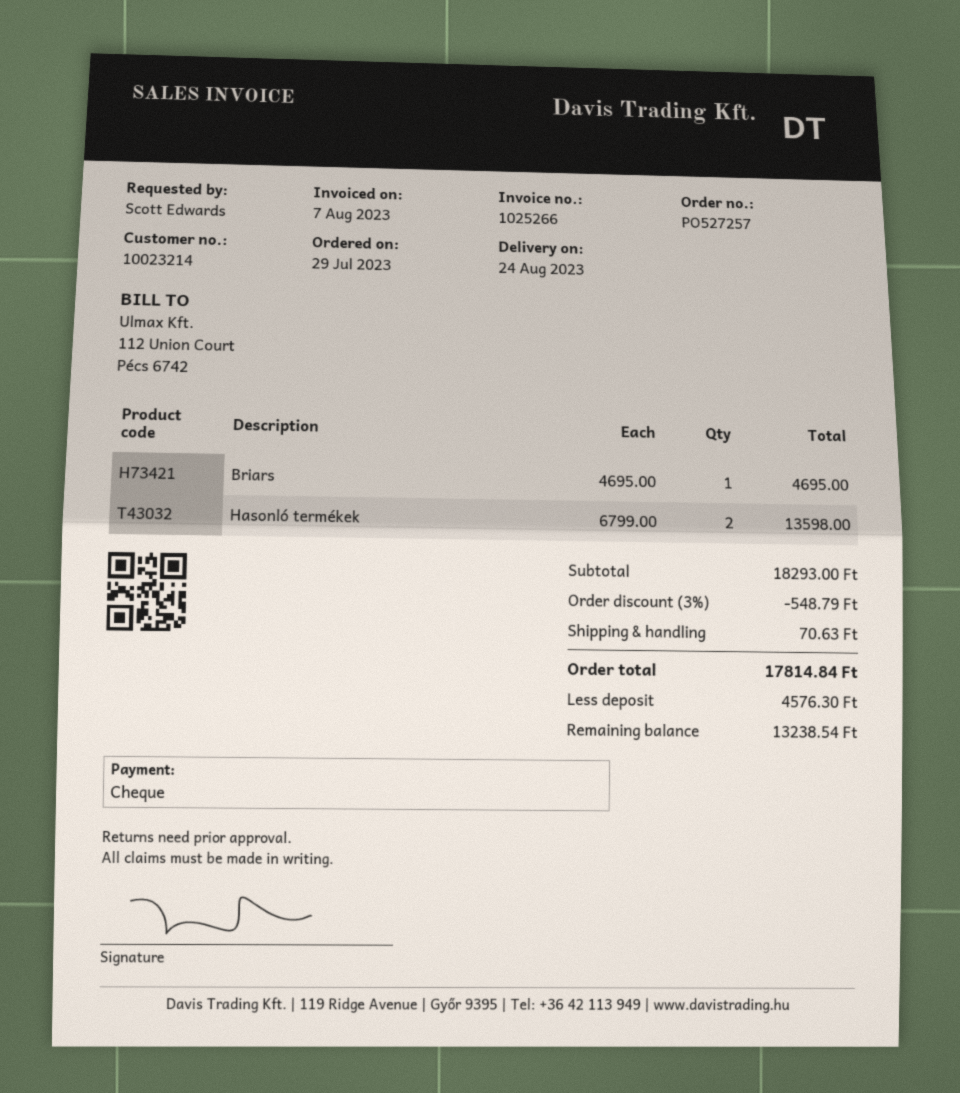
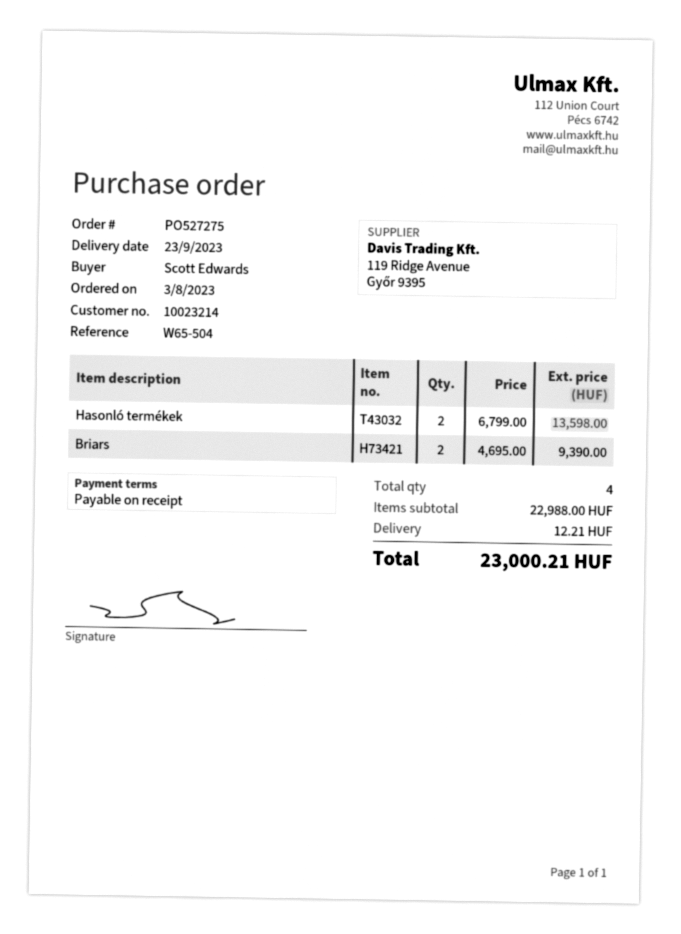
order number: PO527257 -> PO527275
order date: 2023-07-29 -> 2023-08-03
delivery date: 2023-08-24 -> 2023-09-23
Briars: 1 x 4695.00 = 4695.00 -> 2 x 4695.00 = 9390.00
subtotal: 18293.00 -> 22988.00
discount: 3% = 548.79 -> none
shipping: 70.63 -> 12.21
total: 17814.84 -> 23000.21

